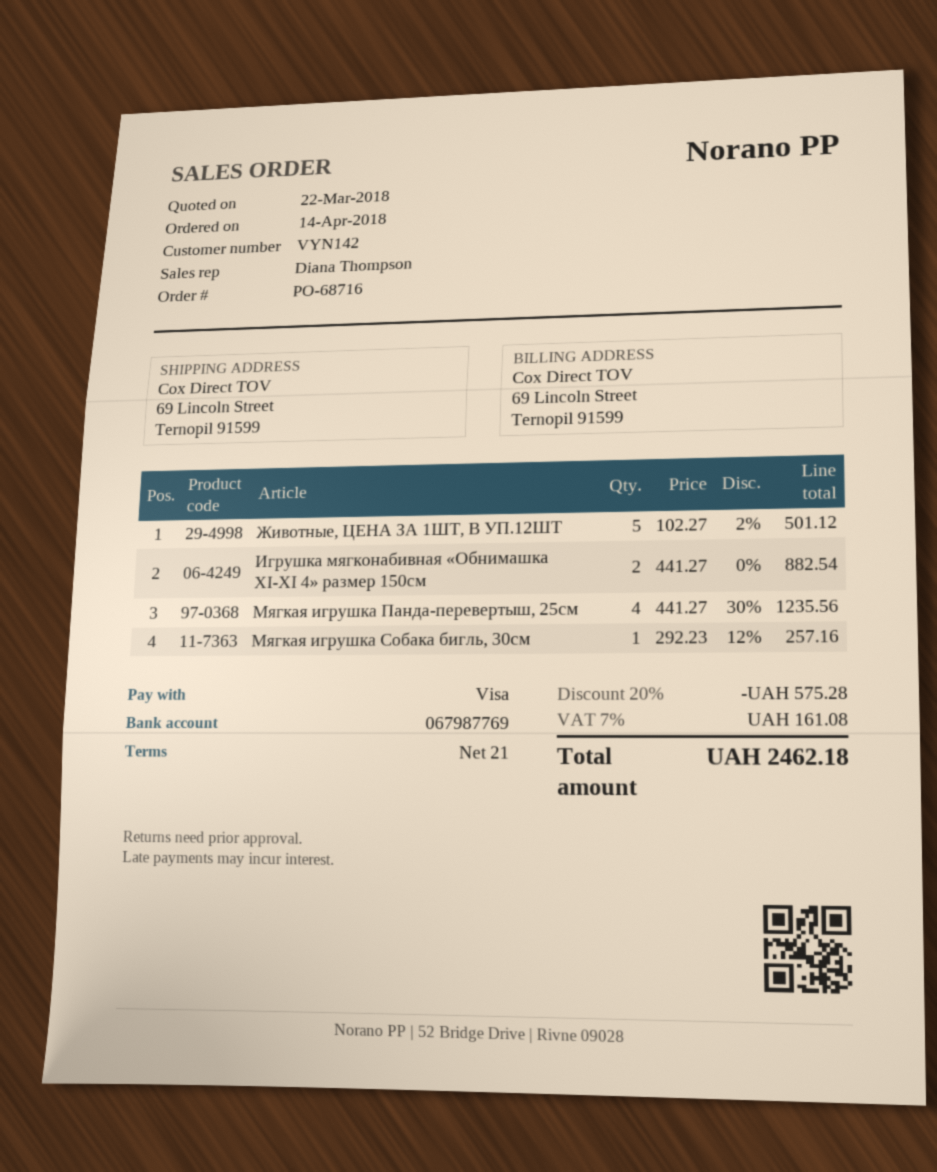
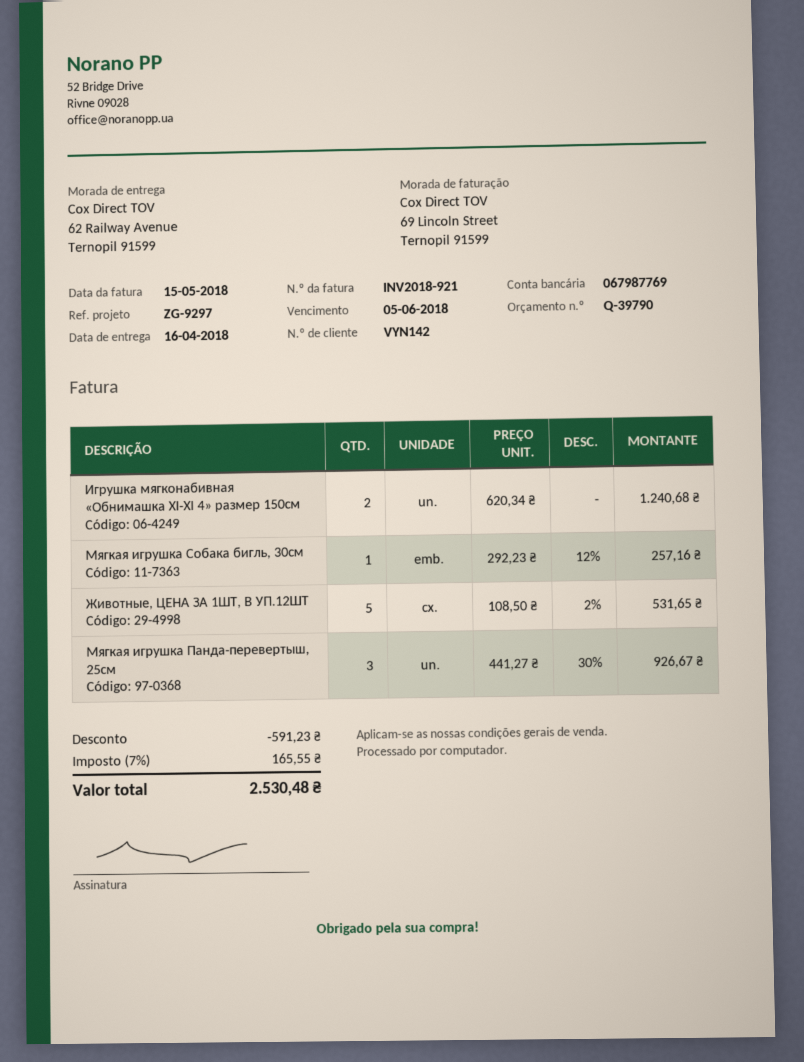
ship to: 69 Lincoln Street, Ternopil 91599 -> 62 Railway Avenue, Ternopil 91599
Животные, ЦЕНА ЗА 1ШТ, В УП.12ШТ: 5 x 102.27 - 2% = 501.12 -> 5 x 108.50 - 2% = 531.65
Игрушка мягконабивная «Обнимашка XI-XI 4» размер 150см: 2 x 441.27 = 882.54 -> 2 x 620.34 = 1240.68
Мягкая игрушка Панда-перевертыш, 25см: 4 x 441.27 - 30% = 1235.56 -> 3 x 441.27 - 30% = 926.67
discount: 575.28 -> 591.23
tax: 7% = 161.08 -> 7% = 165.55
total: 2462.18 -> 2530.48

